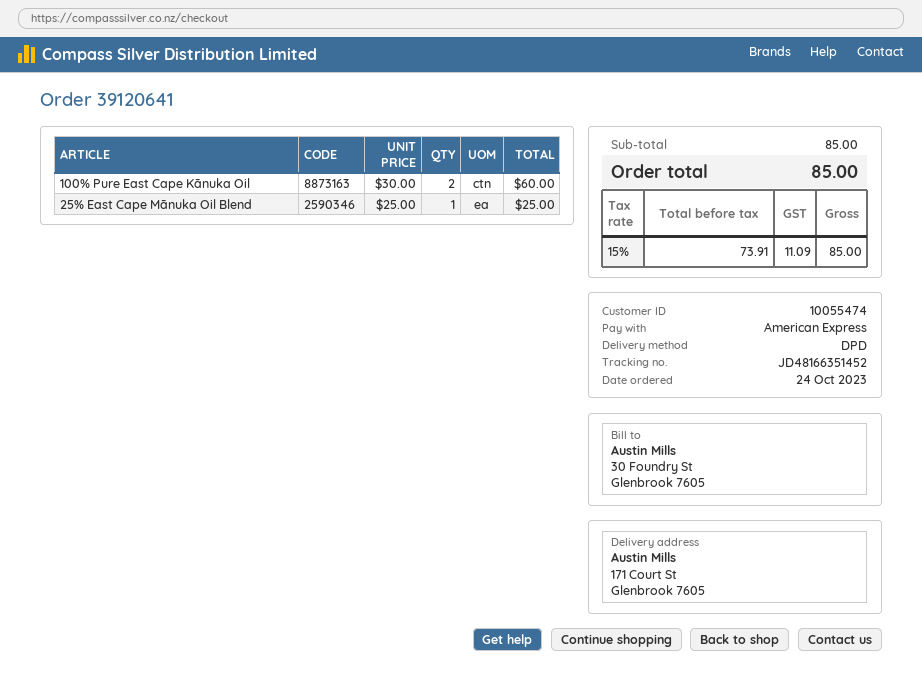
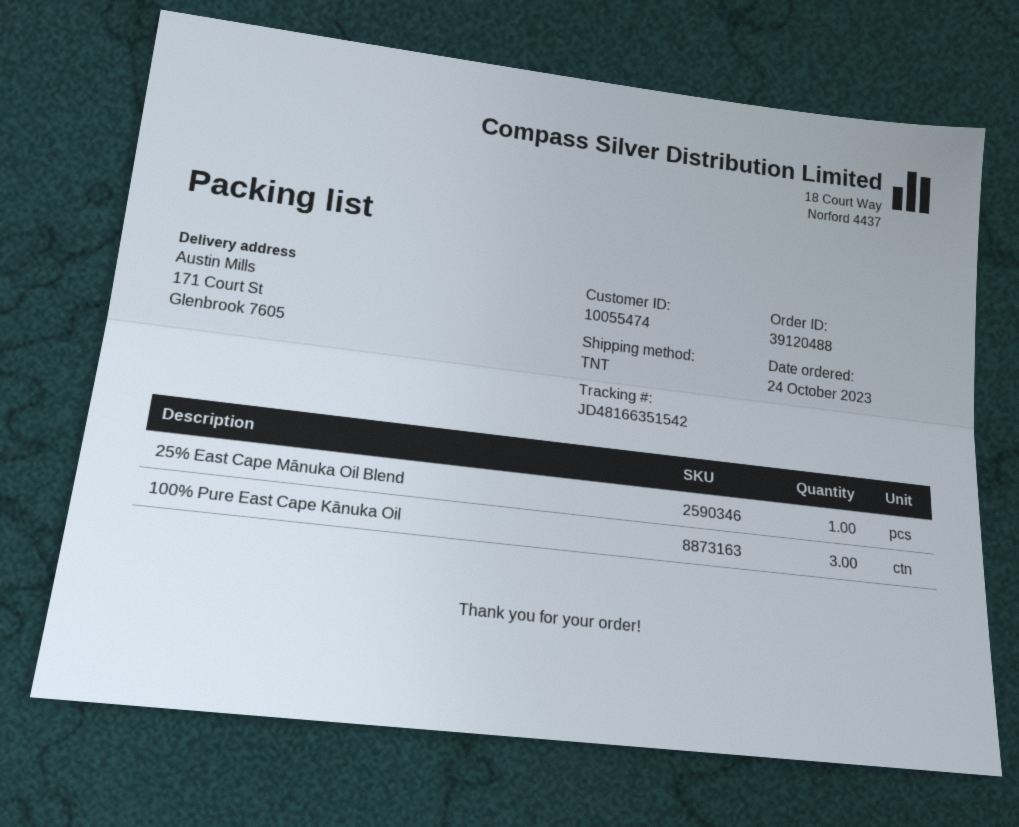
order number: 39120641 -> 39120488
shipping method: DPD -> TNT
tracking number: JD48166351452 -> JD48166351542
100% Pure East Cape Kānuka Oil: 2 -> 3

